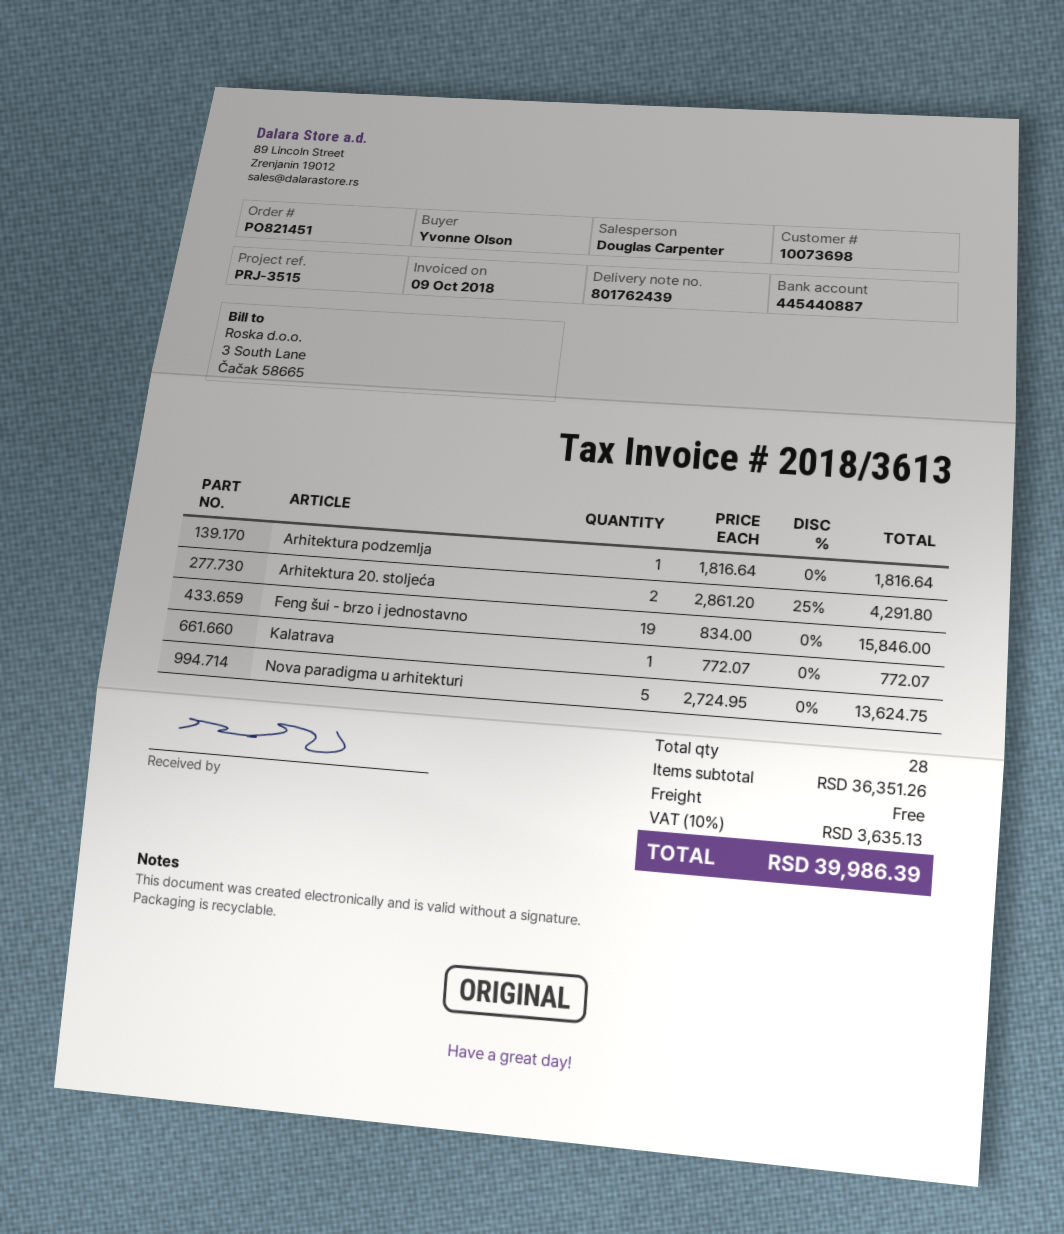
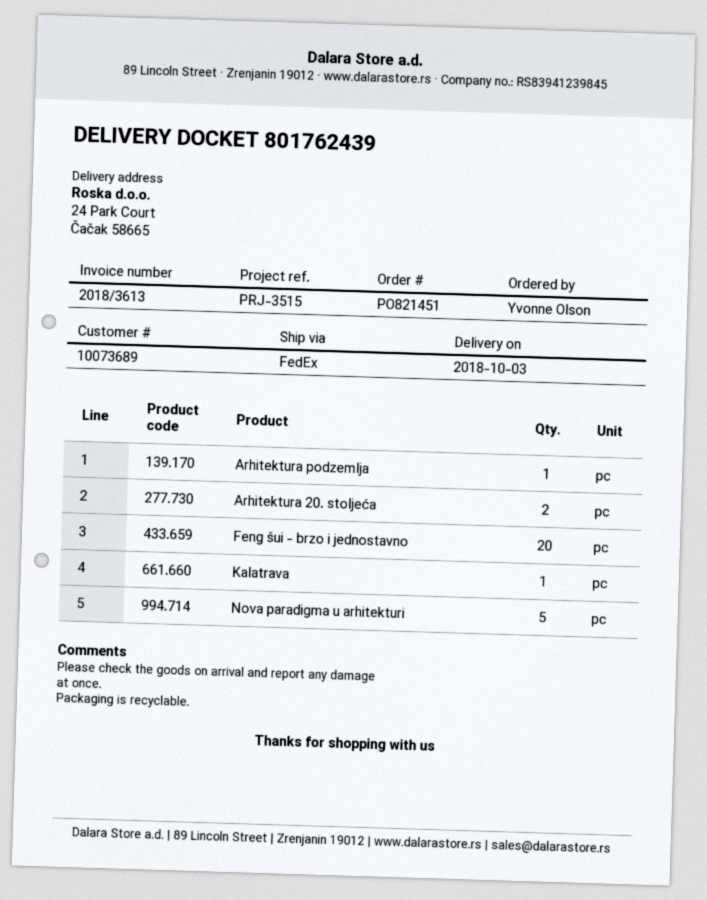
customer number: 10073698 -> 10073689
Feng šui - brzo i jednostavno: 19 -> 20

